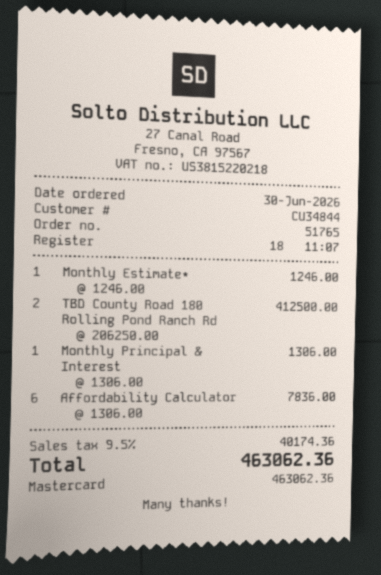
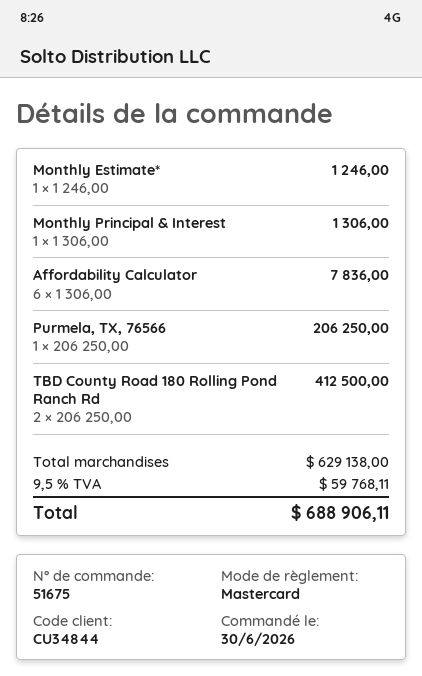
order number: 51765 -> 51675
Purmela, TX, 76566: none -> 1 x 206250.00 = 206250.00
tax: 9.5% = 40174.36 -> 9.5% = 59768.11
total: 463062.36 -> 688906.11

